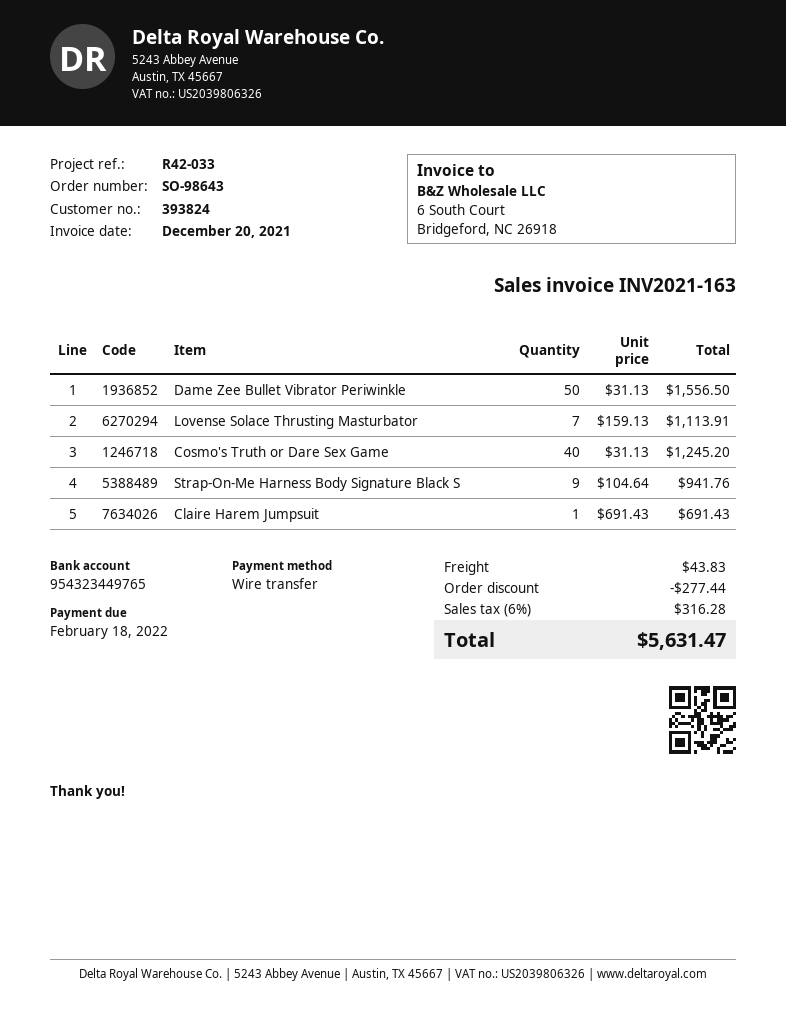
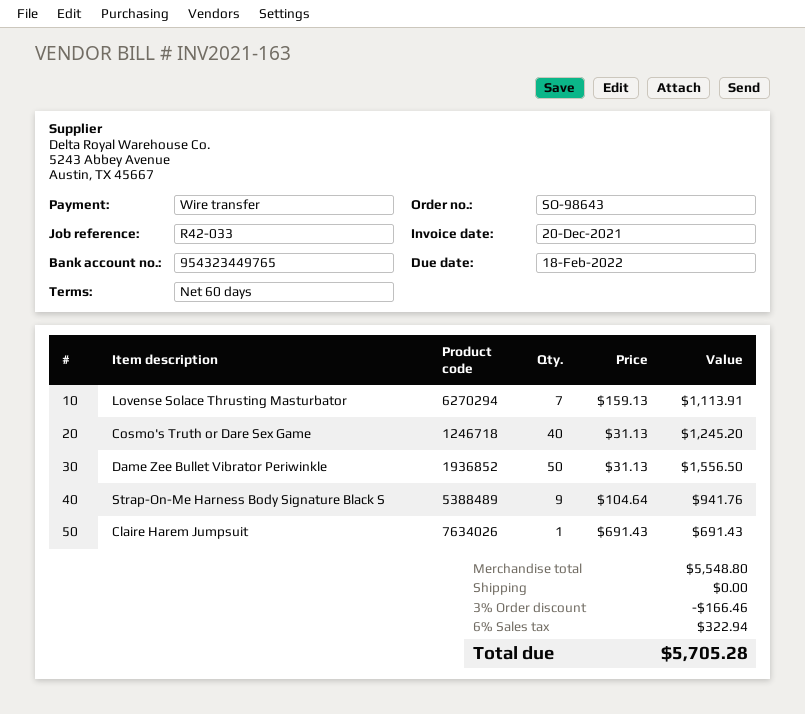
discount: 277.44 -> 166.46
shipping: 43.83 -> 0.00
tax: 6% = 316.28 -> 6% = 322.94
total: 5631.47 -> 5705.28

